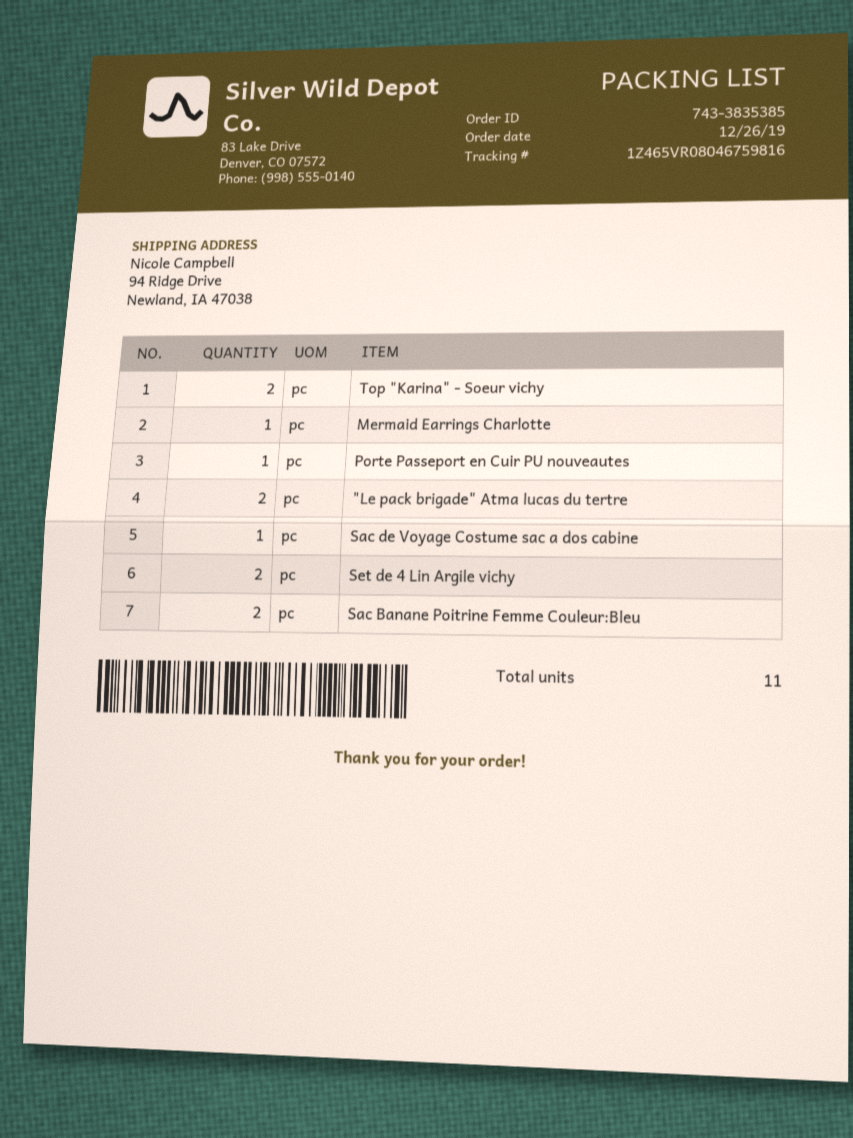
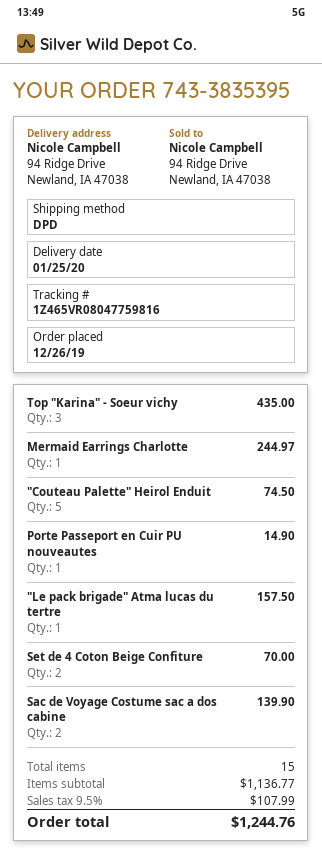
order number: 743-3835385 -> 743-3835395
tracking number: 1Z465VR08046759816 -> 1Z465VR08047759816
Top "Karina" - Soeur vichy: 2 -> 3
"Le pack brigade" Atma lucas du tertre: 2 -> 1
Sac de Voyage Costume sac a dos cabine: 1 -> 2
Set de 4 Lin Argile vichy: 2 -> none
Sac Banane Poitrine Femme Couleur:Bleu: 2 -> none
"Couteau Palette" Heirol Enduit: none -> 5
Set de 4 Coton Beige Confiture: none -> 2
total quantity: 11 -> 15

